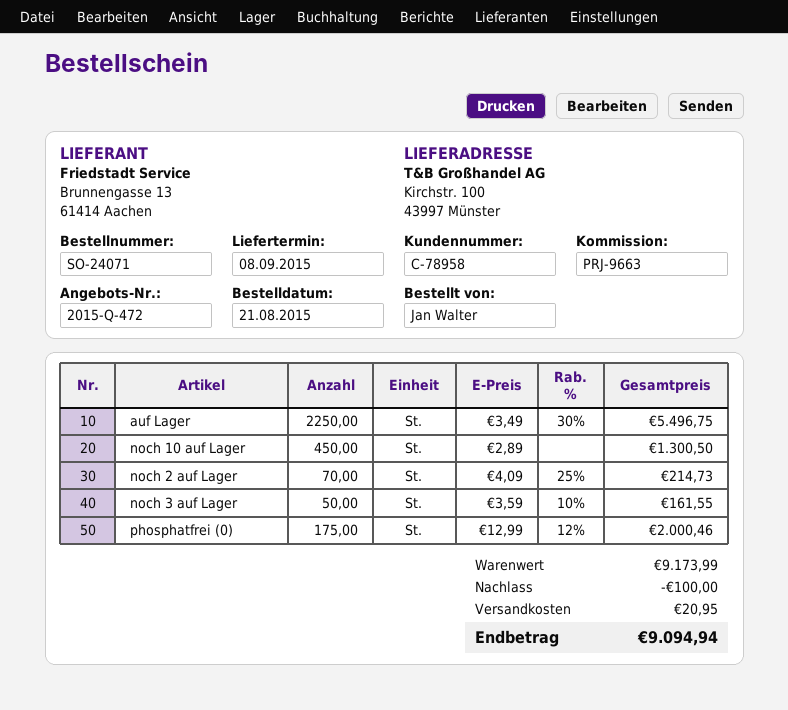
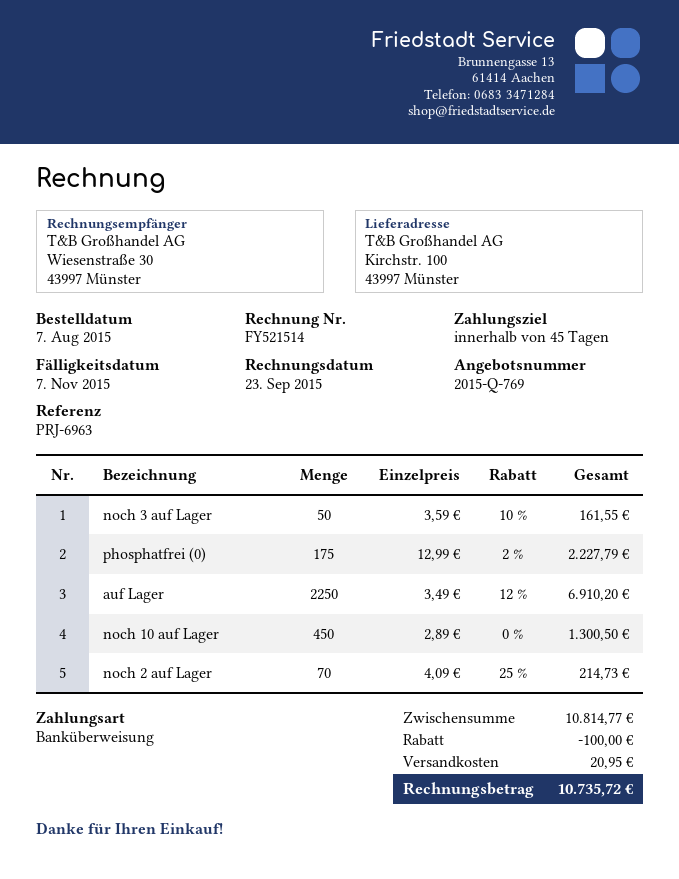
quote number: 2015-Q-472 -> 2015-Q-769
order date: 2015-08-21 -> 2015-08-07
reference: PRJ-9663 -> PRJ-6963
auf Lager: 2250 x 3.49 - 30% = 5496.75 -> 2250 x 3.49 - 12% = 6910.20
phosphatfrei (0): 175 x 12.99 - 12% = 2000.46 -> 175 x 12.99 - 2% = 2227.79
subtotal: 9173.99 -> 10814.77
total: 9094.94 -> 10735.72

